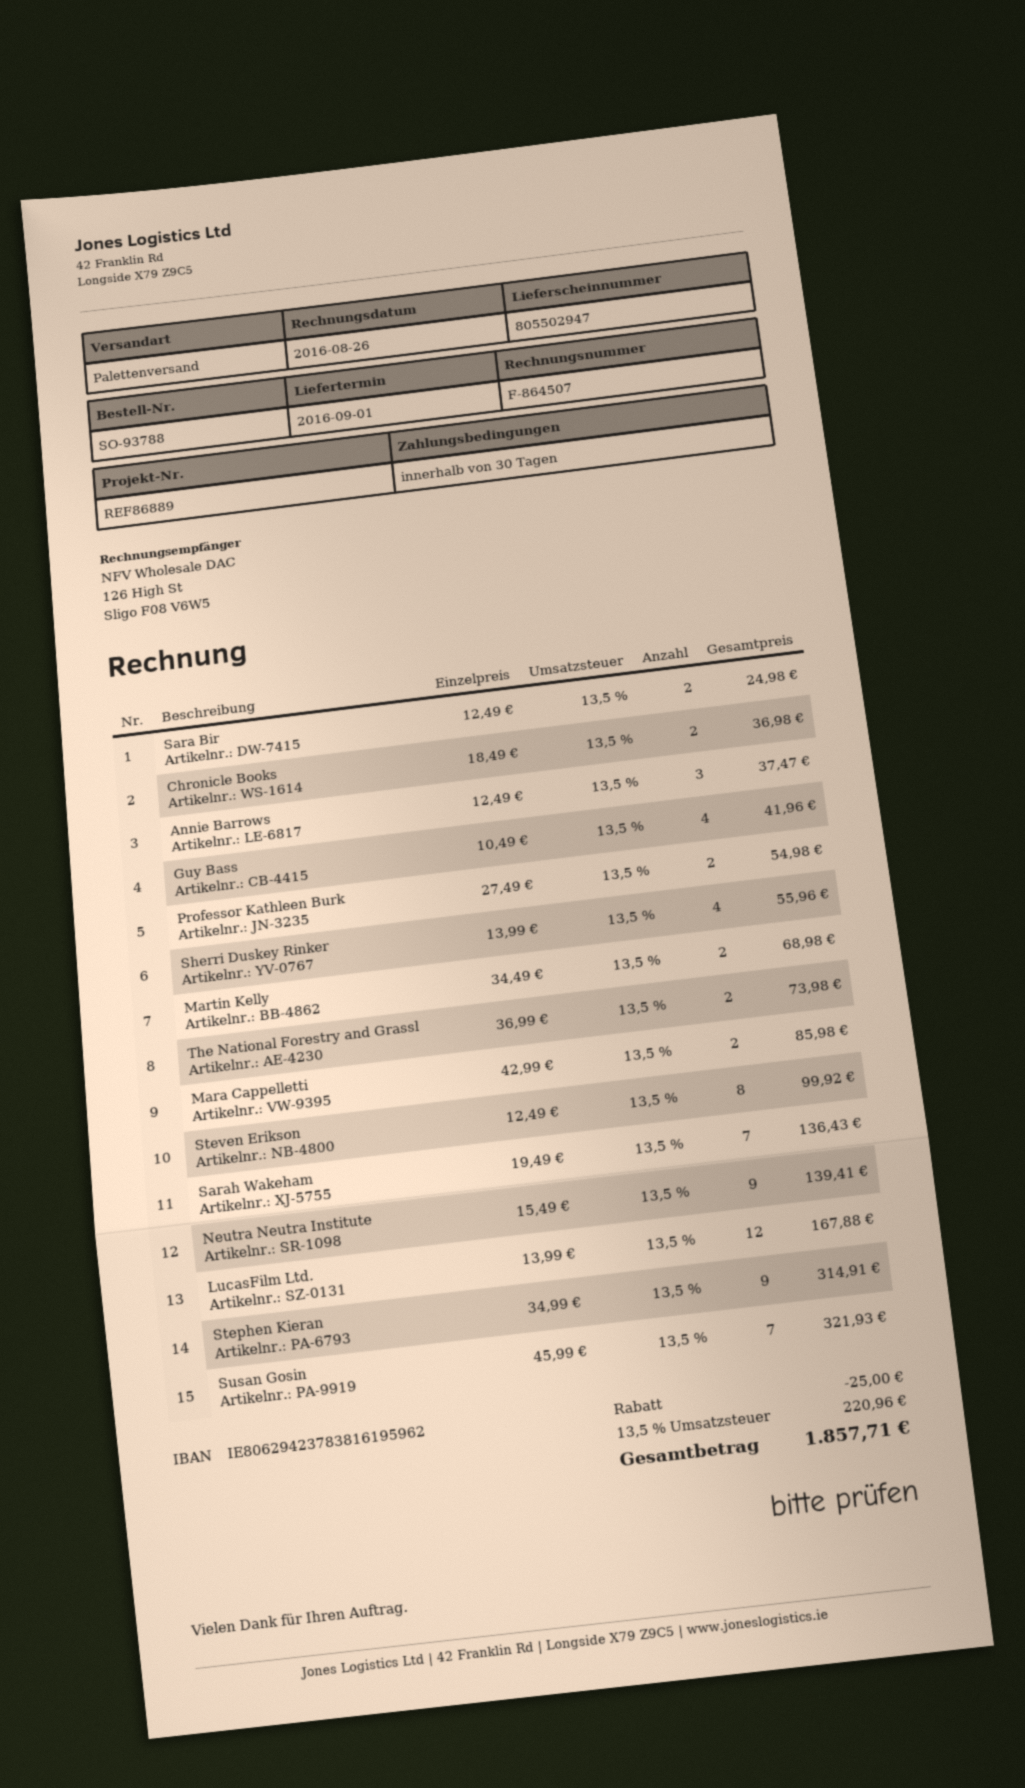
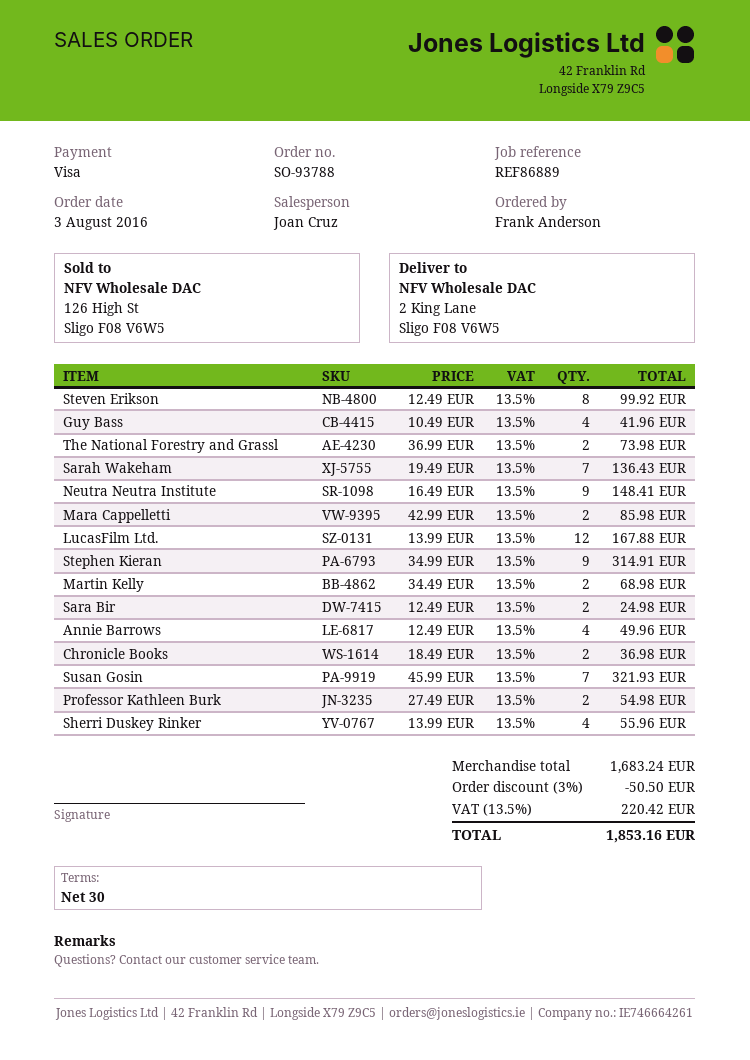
Annie Barrows: 3 x 12.49 = 37.47 -> 4 x 12.49 = 49.96
Neutra Neutra Institute: 9 x 15.49 = 139.41 -> 9 x 16.49 = 148.41
discount: 25.00 -> 50.50
tax: 13.5% = 220.96 -> 13.5% = 220.42
total: 1857.71 -> 1853.16

